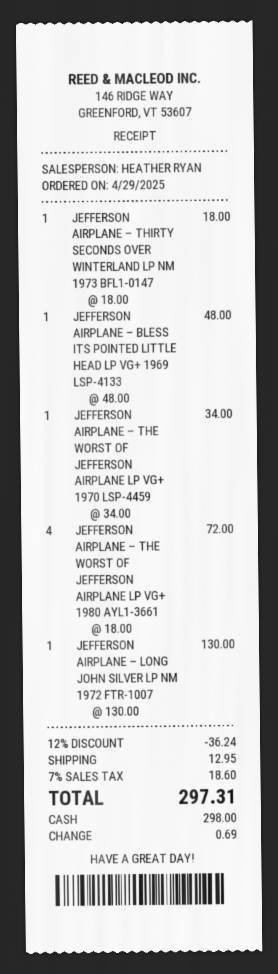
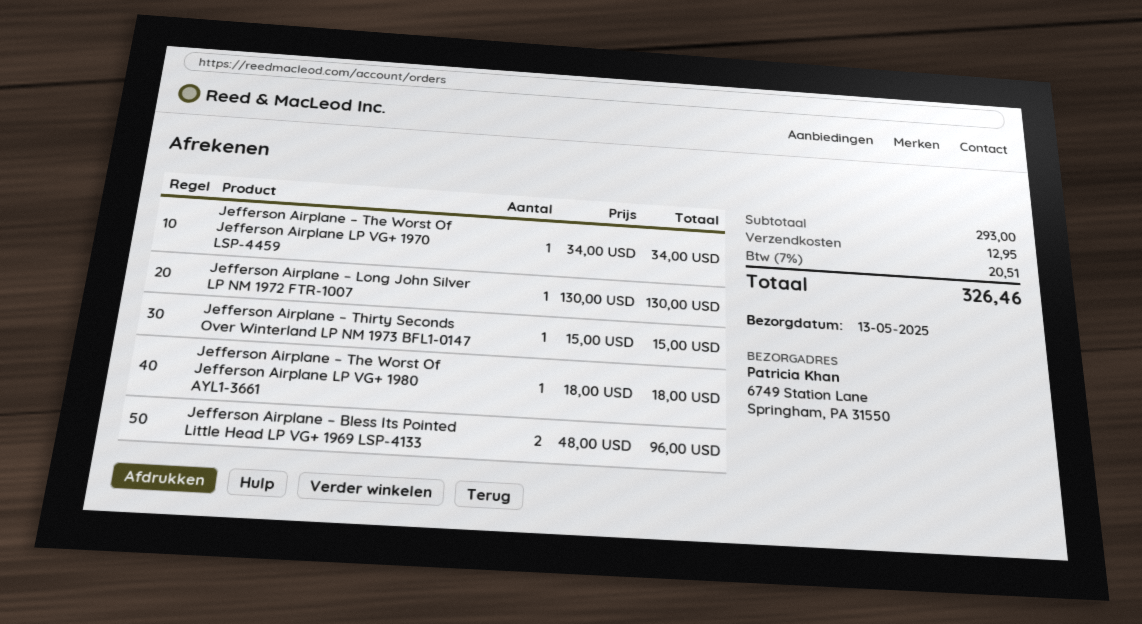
JEFFERSON AIRPLANE – THIRTY SECONDS OVER WINTERLAND LP NM 1973 BFL1-0147: 1 x 18.00 = 18.00 -> 1 x 15.00 = 15.00
JEFFERSON AIRPLANE – BLESS ITS POINTED LITTLE HEAD LP VG+ 1969 LSP-4133: 1 x 48.00 = 48.00 -> 2 x 48.00 = 96.00
JEFFERSON AIRPLANE – THE WORST OF JEFFERSON AIRPLANE LP VG+ 1980 AYL1-3661: 4 x 18.00 = 72.00 -> 1 x 18.00 = 18.00
discount: 12% = 36.24 -> none
tax: 7% = 18.60 -> 7% = 20.51
total: 297.31 -> 326.46

